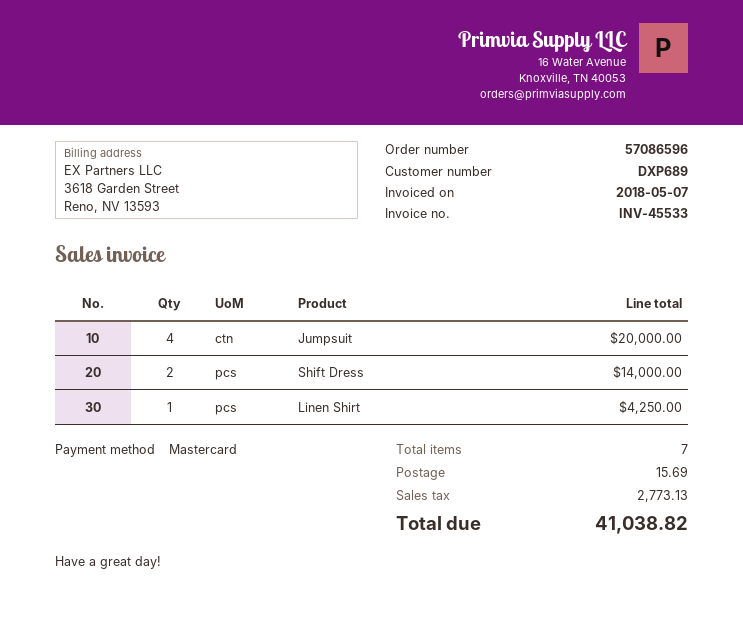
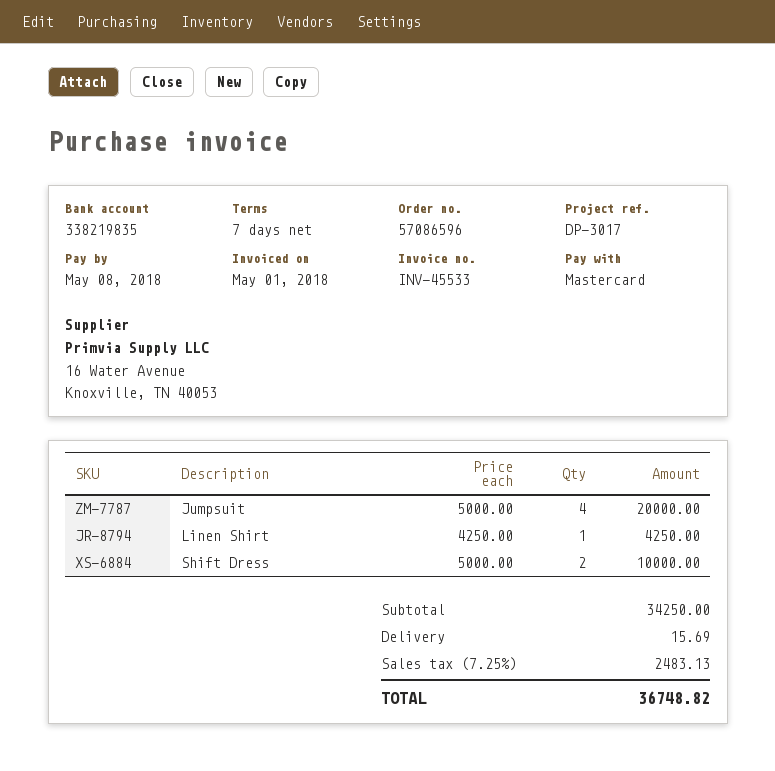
invoice date: 2018-05-07 -> 2018-05-01
Shift Dress: 2 for 14000.00 -> 2 for 10000.00
tax: 2773.13 -> 2483.13
total: 41038.82 -> 36748.82

